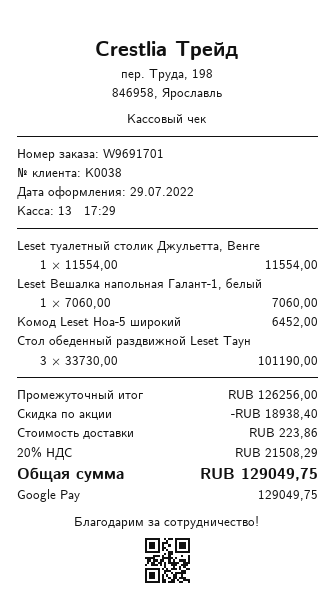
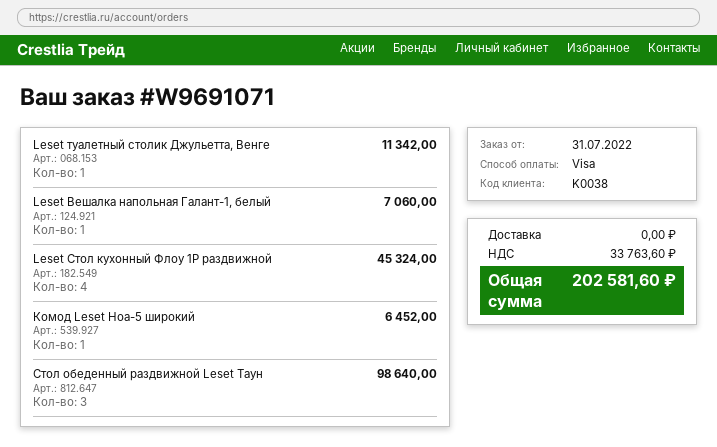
order number: W9691701 -> W9691071
order date: 2022-07-29 -> 2022-07-31
payment method: Google Pay -> Visa
Leset туалетный столик Джульетта, Венге: 1 for 11554.00 -> 1 for 11342.00
Стол обеденный раздвижной Leset Таун: 3 for 101190.00 -> 3 for 98640.00
Leset Стол кухонный Флоу 1Р раздвижной: none -> 4 for 45324.00
discount: 18938.40 -> none
shipping: 223.86 -> 0.00
tax: 21508.29 -> 33763.60
total: 129049.75 -> 202581.60

